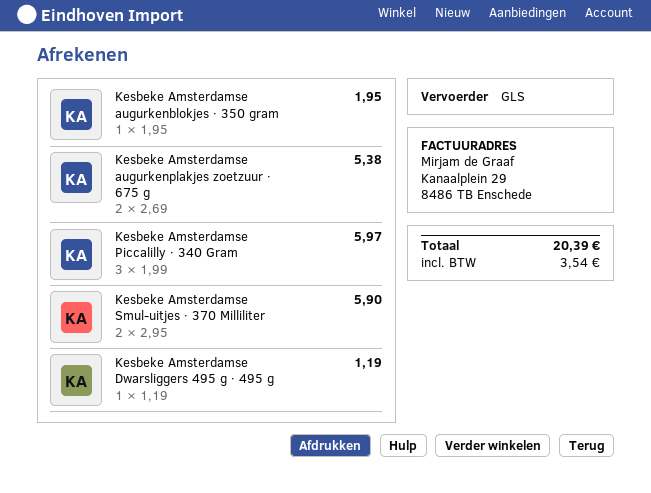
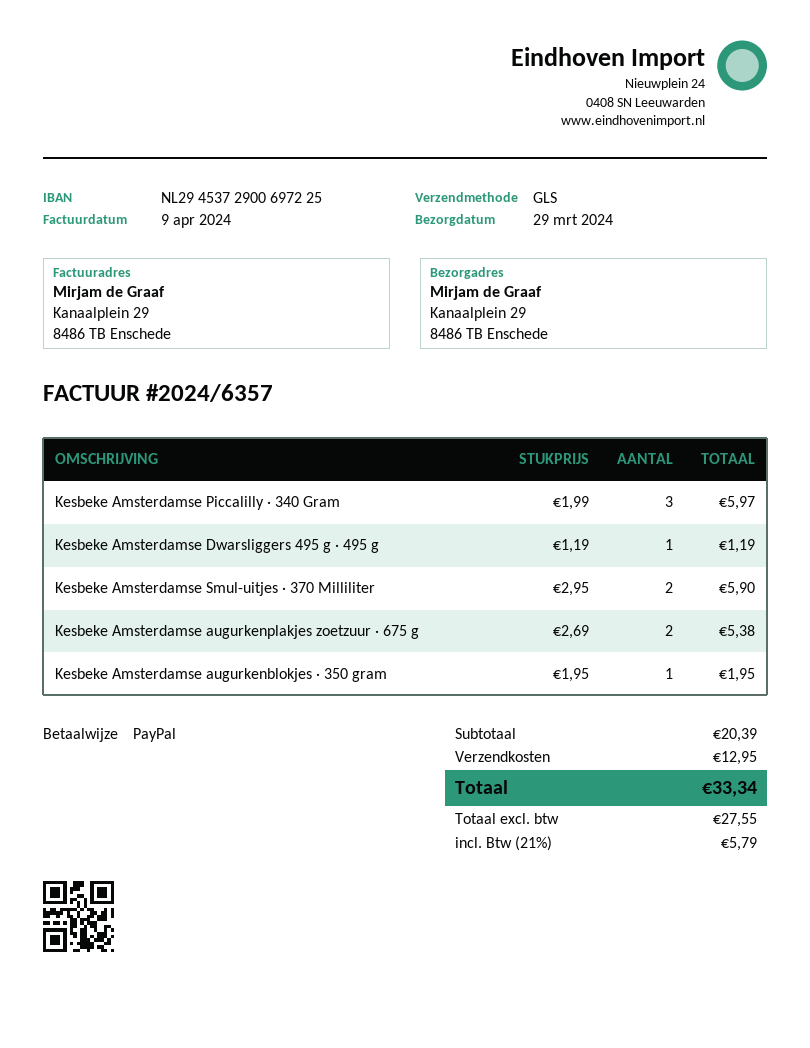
shipping: none -> 12.95
tax: 3.54 -> 5.79
total: 20.39 -> 33.34

